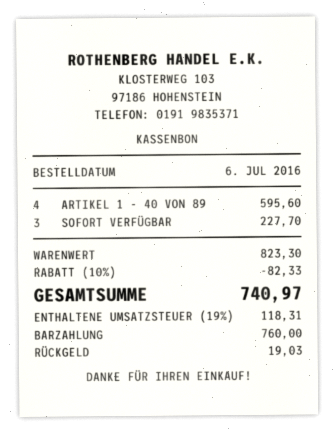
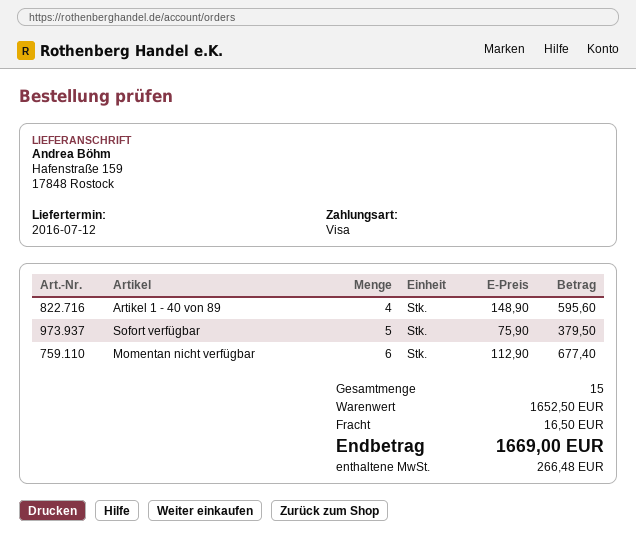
payment method: cash -> Visa
SOFORT VERFÜGBAR: 3 for 227.70 -> 5 for 379.50
Momentan nicht verfügbar: none -> 6 for 677.40
subtotal: 823.30 -> 1652.50
discount: 10% = 82.33 -> none
shipping: none -> 16.50
tax: 118.31 -> 266.48
total: 740.97 -> 1669.00

